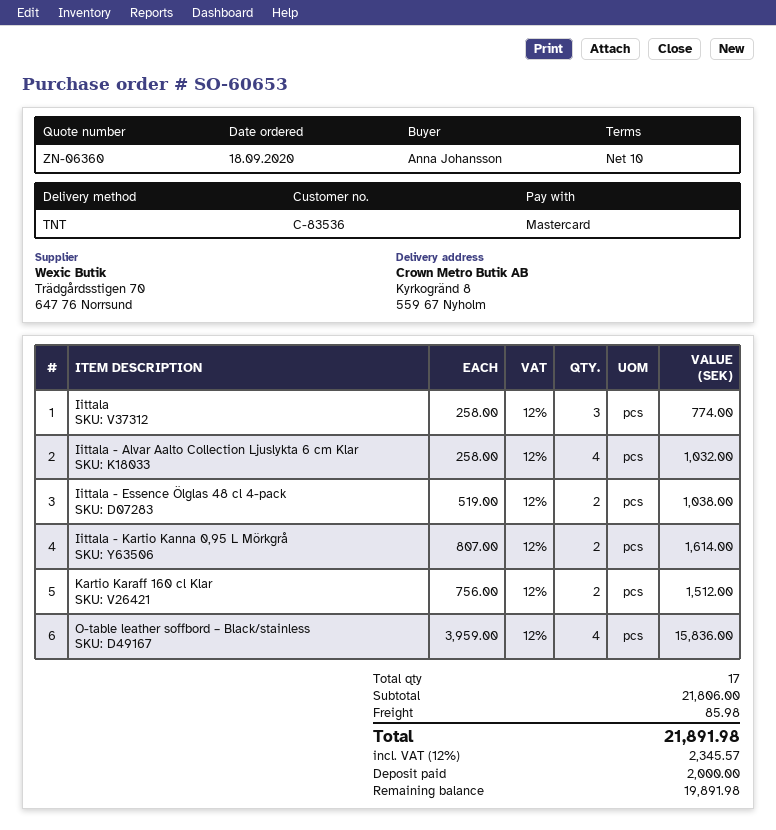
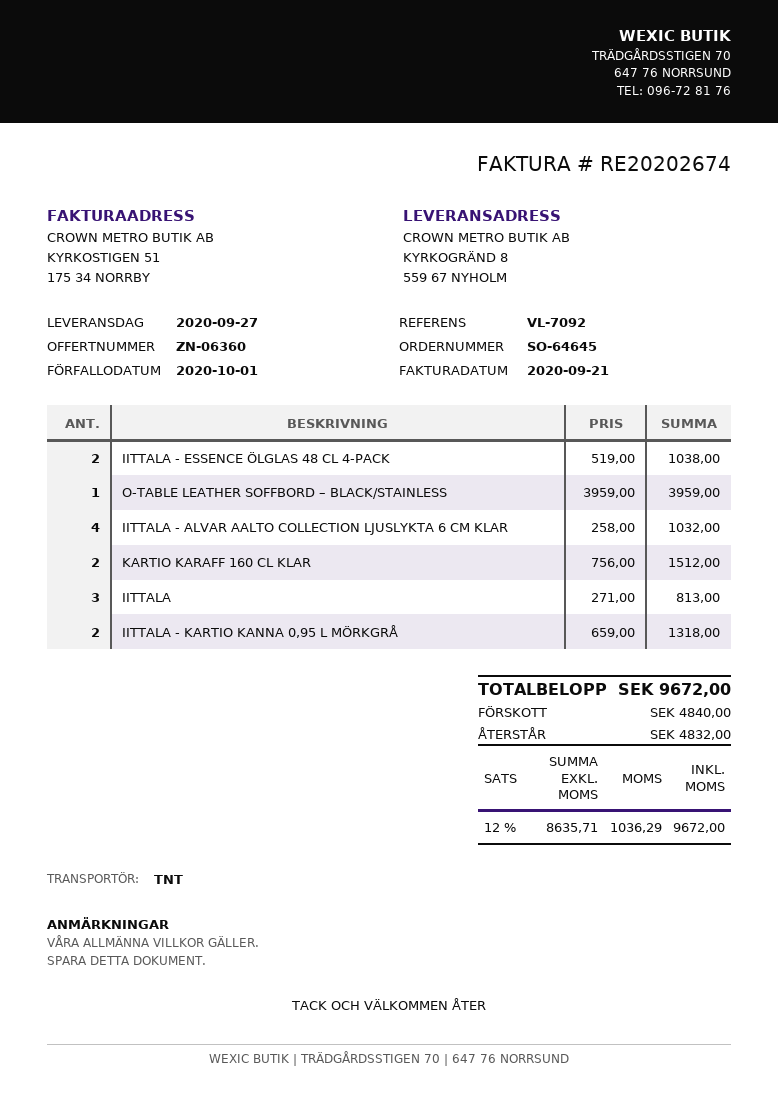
order number: SO-60653 -> SO-64645
Iittala: 3 x 258.00 = 774.00 -> 3 x 271.00 = 813.00
Iittala - Kartio Kanna 0,95 L Mörkgrå: 2 x 807.00 = 1614.00 -> 2 x 659.00 = 1318.00
O-table leather soffbord – Black/stainless: 4 x 3959.00 = 15836.00 -> 1 x 3959.00 = 3959.00
shipping: 85.98 -> none
tax: 12% = 2345.57 -> 12% = 1036.29
total: 21891.98 -> 9672.00
deposit: 2000.00 -> 4840.00
balance: 19891.98 -> 4832.00

